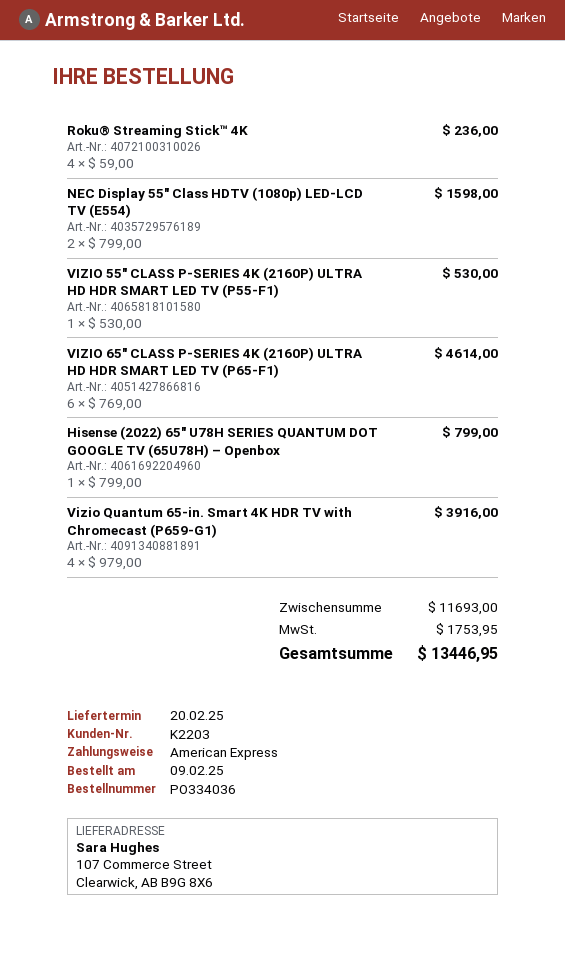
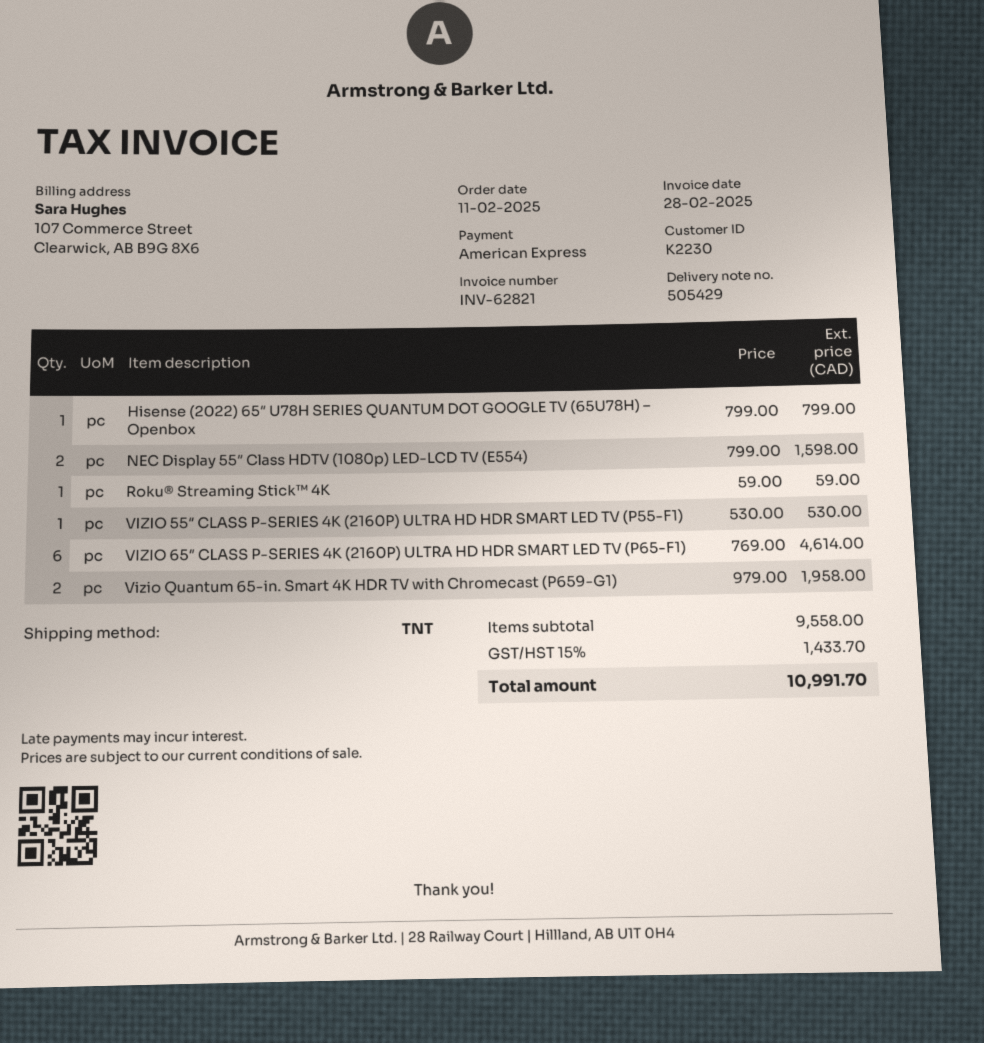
order date: 2025-02-09 -> 2025-02-11
customer number: K2203 -> K2230
Roku® Streaming Stick™ 4K: 4 x 59.00 = 236.00 -> 1 x 59.00 = 59.00
Vizio Quantum 65-in. Smart 4K HDR TV with Chromecast (P659-G1): 4 x 979.00 = 3916.00 -> 2 x 979.00 = 1958.00
subtotal: 11693.00 -> 9558.00
tax: 1753.95 -> 1433.70
total: 13446.95 -> 10991.70

